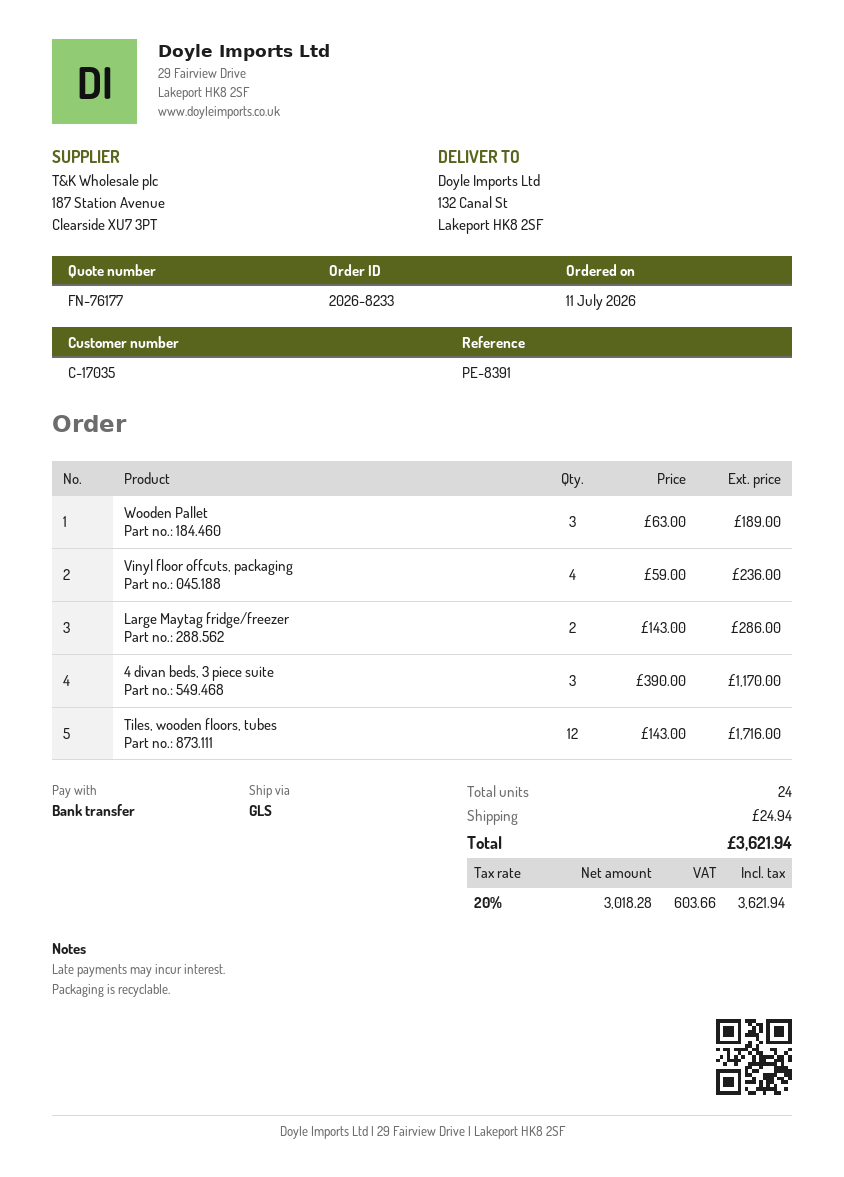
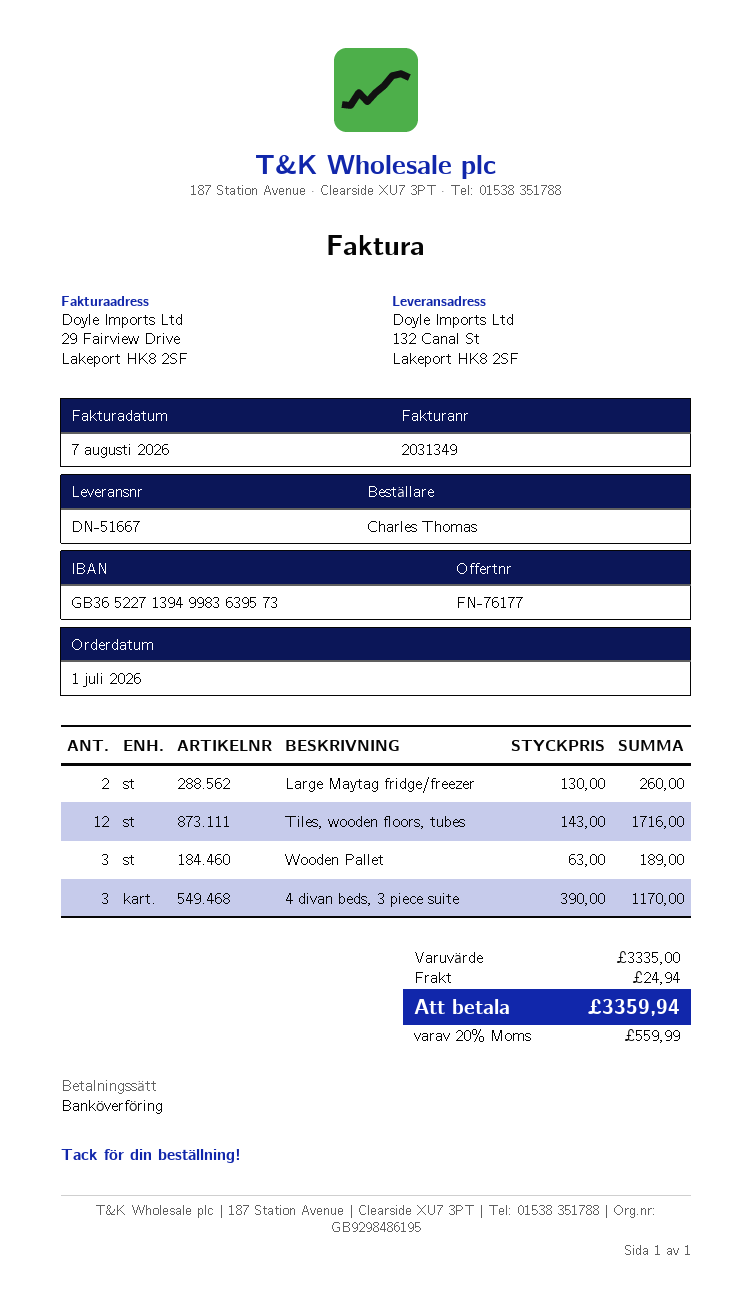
order date: 2026-07-11 -> 2026-07-01
Vinyl floor offcuts, packaging: 4 x 59.00 = 236.00 -> none
Large Maytag fridge/freezer: 2 x 143.00 = 286.00 -> 2 x 130.00 = 260.00
tax: 20% = 603.66 -> 20% = 559.99
total: 3621.94 -> 3359.94

